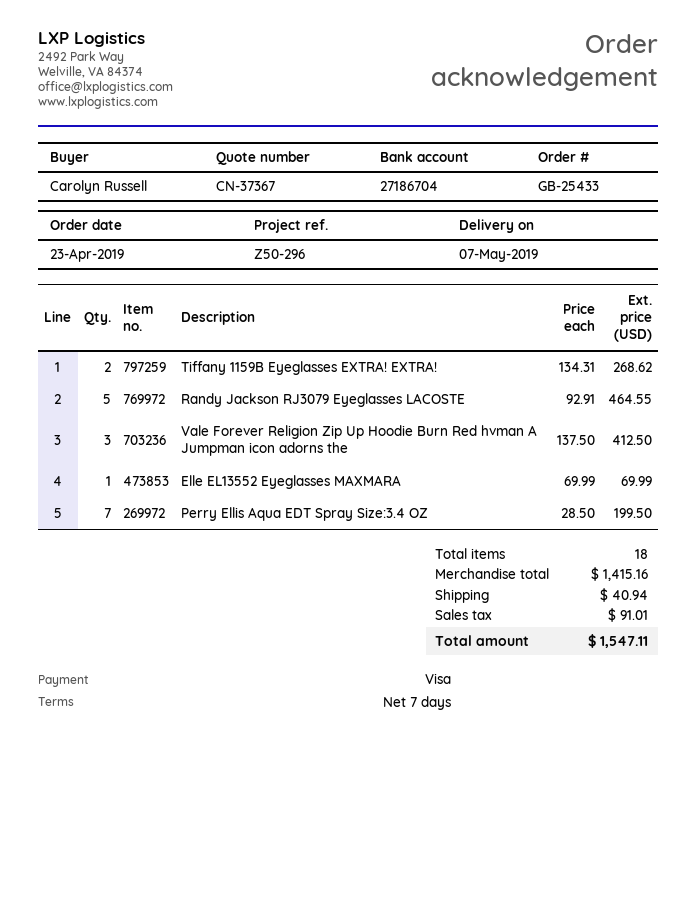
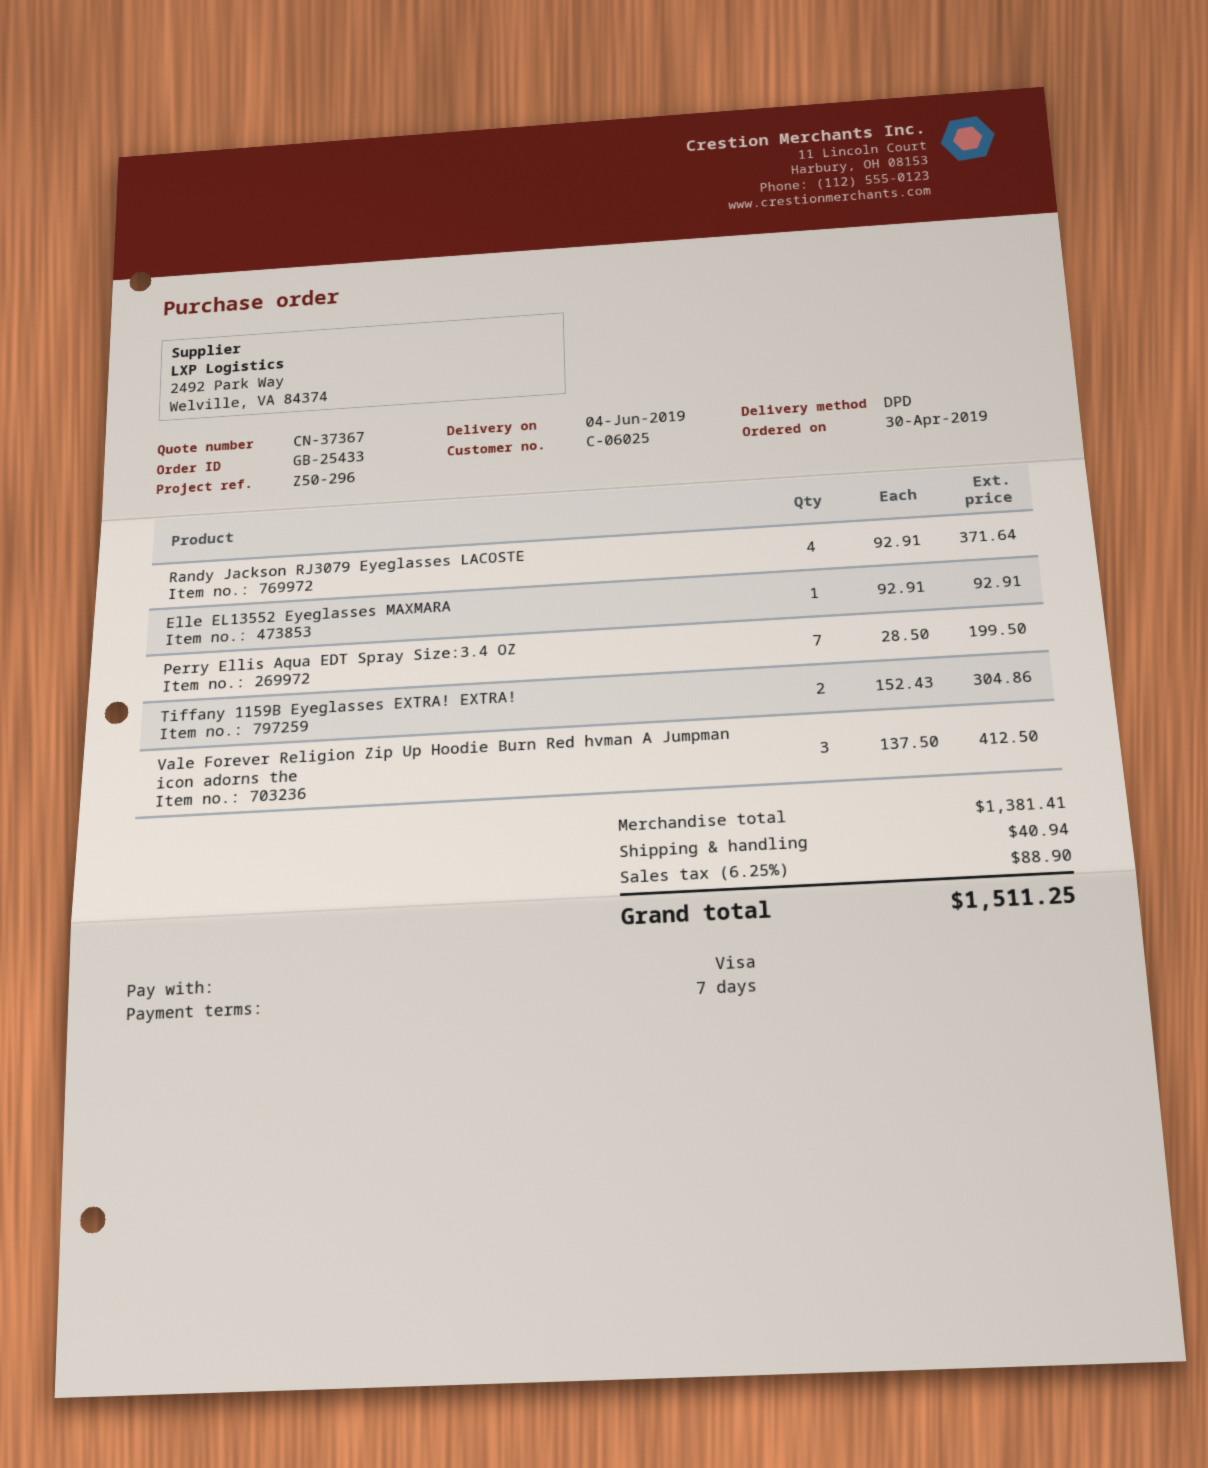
order date: 2019-04-23 -> 2019-04-30
delivery date: 2019-05-07 -> 2019-06-04
Tiffany 1159B Eyeglasses EXTRA! EXTRA!: 2 x 134.31 = 268.62 -> 2 x 152.43 = 304.86
Randy Jackson RJ3079 Eyeglasses LACOSTE: 5 x 92.91 = 464.55 -> 4 x 92.91 = 371.64
Elle EL13552 Eyeglasses MAXMARA: 1 x 69.99 = 69.99 -> 1 x 92.91 = 92.91
subtotal: 1415.16 -> 1381.41
tax: 91.01 -> 88.90
total: 1547.11 -> 1511.25

